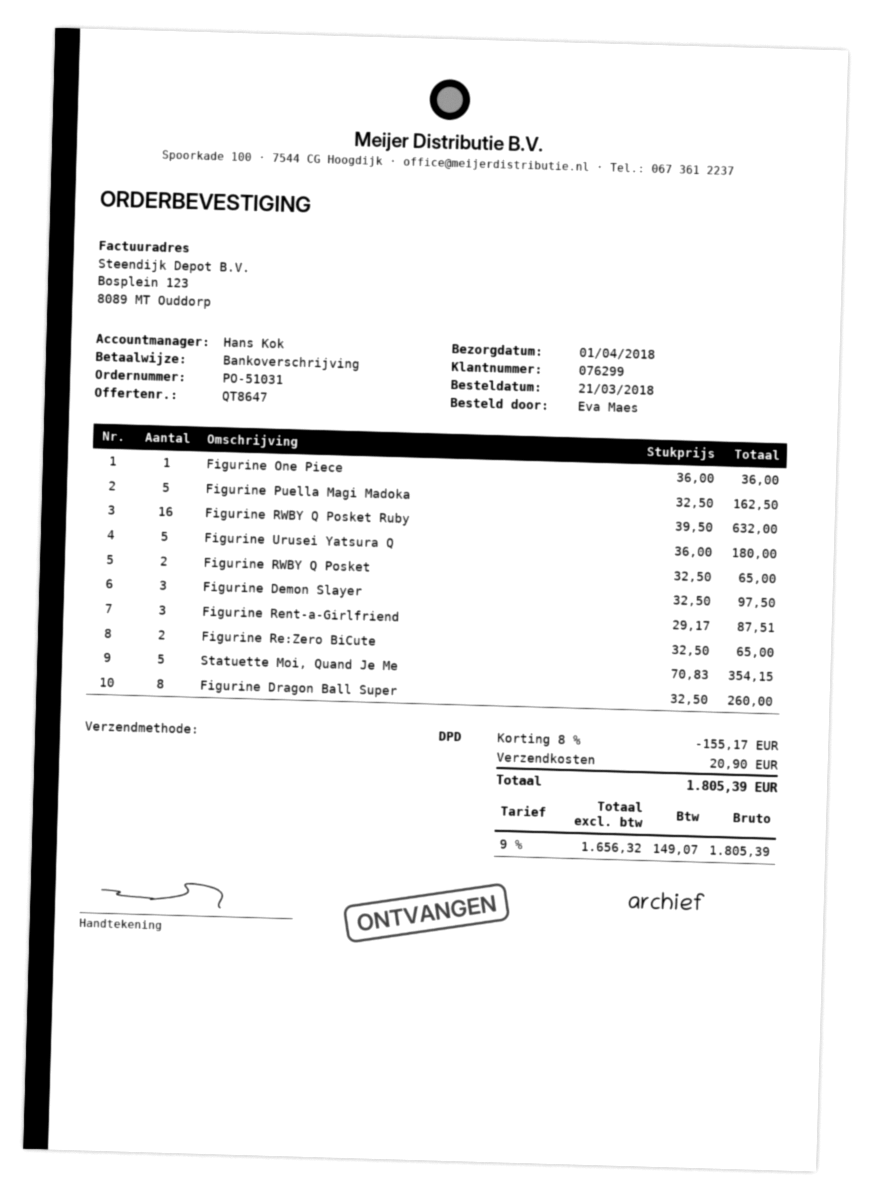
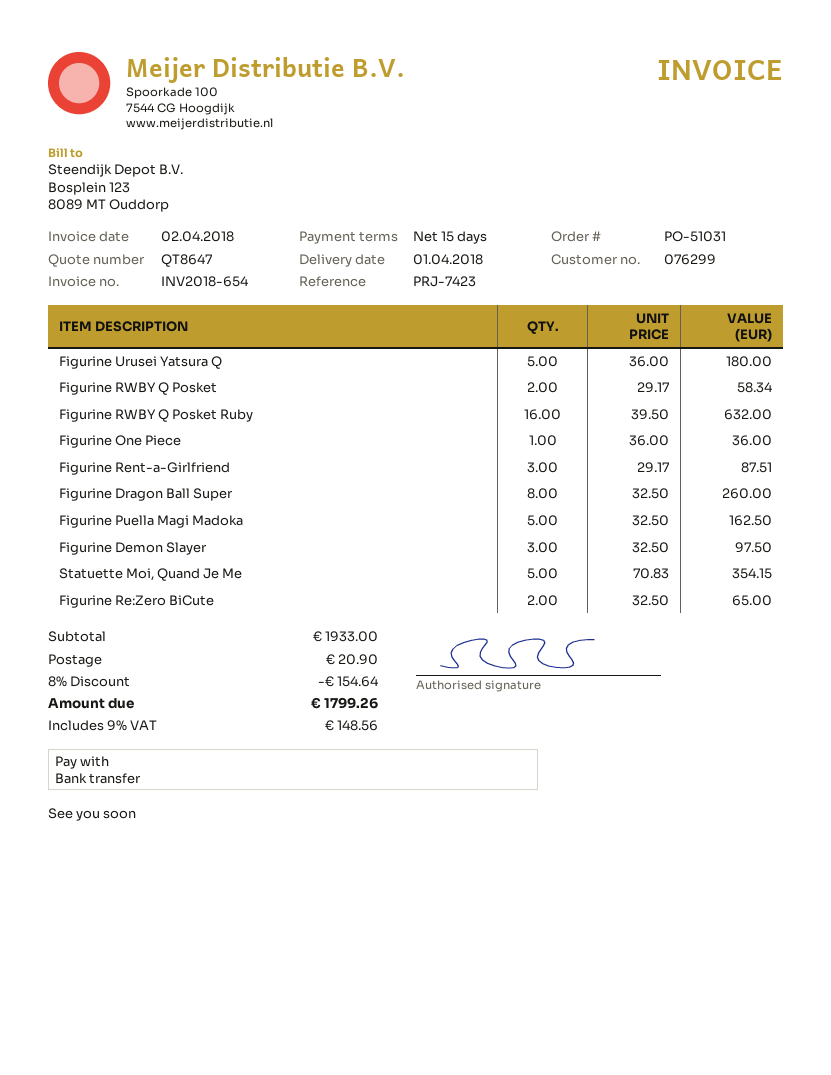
Figurine RWBY Q Posket: 2 x 32.50 = 65.00 -> 2 x 29.17 = 58.34
discount: 8% = 155.17 -> 8% = 154.64
tax: 9% = 149.07 -> 9% = 148.56
total: 1805.39 -> 1799.26

